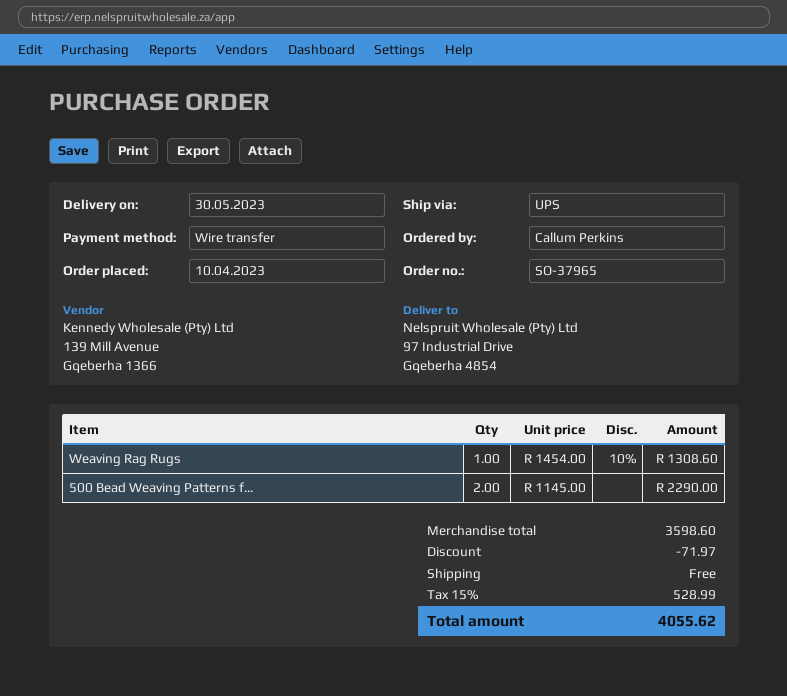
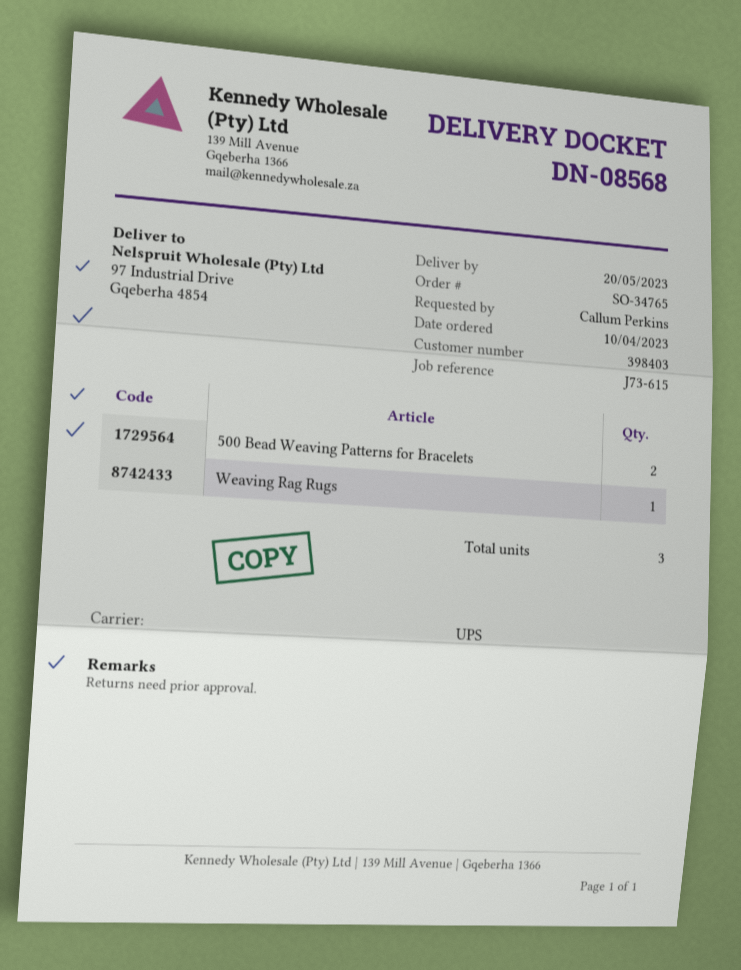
order number: SO-37965 -> SO-34765
delivery date: 2023-05-30 -> 2023-05-20

